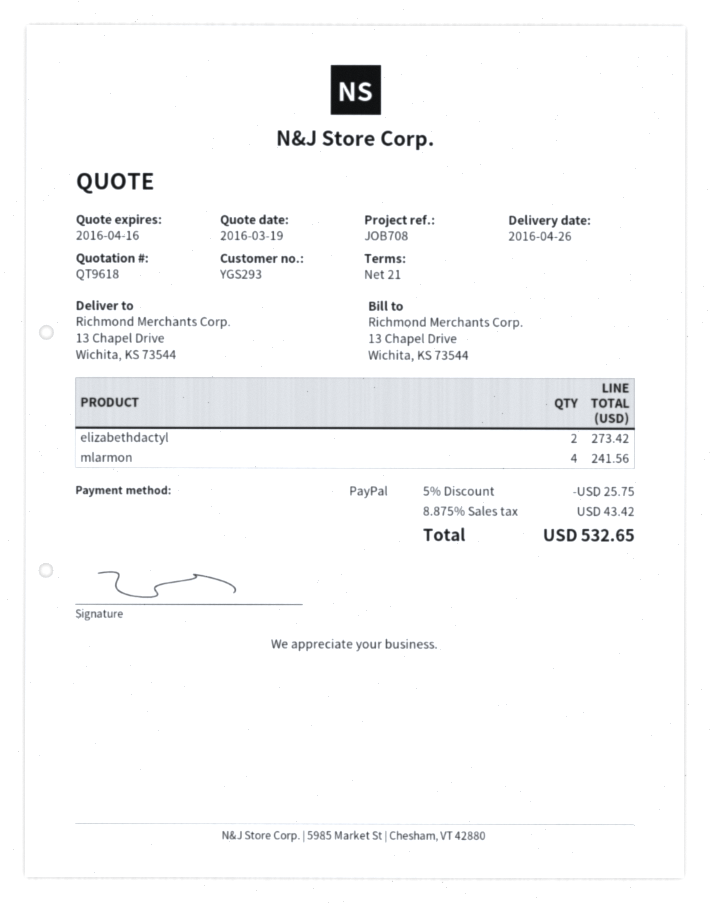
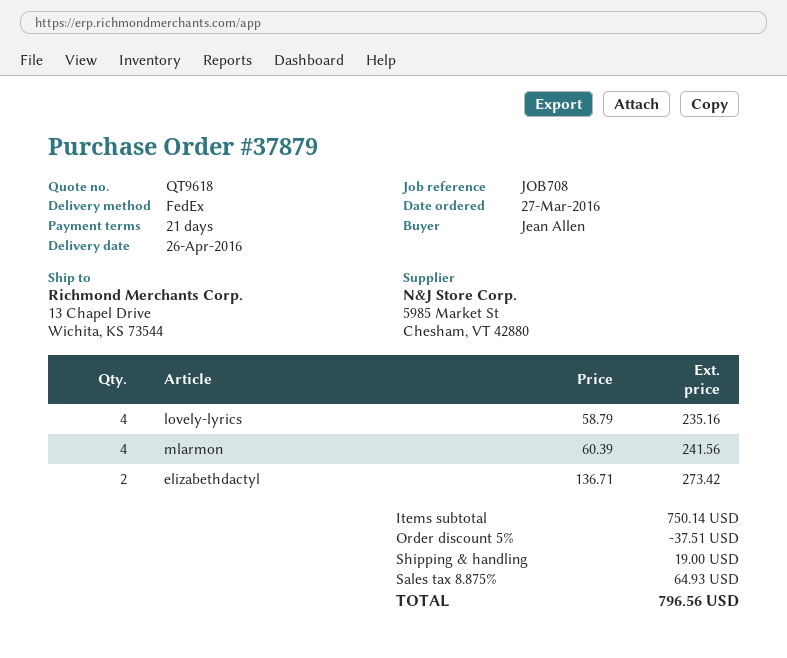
lovely-lyrics: none -> 4 for 235.16
discount: 5% = 25.75 -> 5% = 37.51
shipping: none -> 19.00
tax: 8.875% = 43.42 -> 8.875% = 64.93
total: 532.65 -> 796.56

